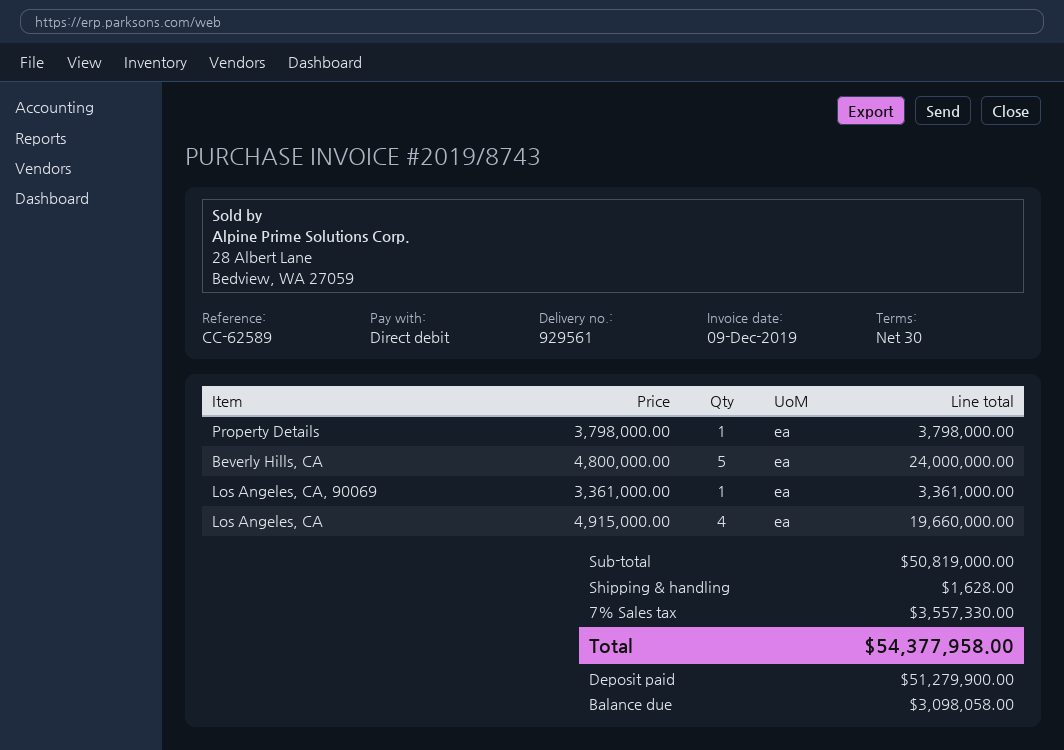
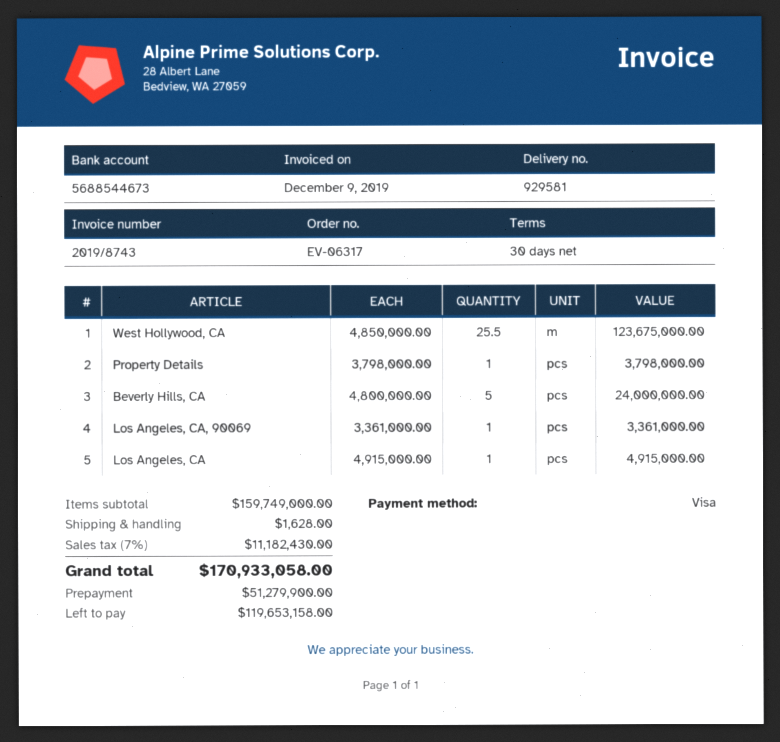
delivery note number: 929561 -> 929581
payment method: direct debit -> Visa
Los Angeles, CA: 4 x 4915000.00 = 19660000.00 -> 1 x 4915000.00 = 4915000.00
West Hollywood, CA: none -> 25.5 x 4850000.00 = 123675000.00
subtotal: 50819000.00 -> 159749000.00
tax: 7% = 3557330.00 -> 7% = 11182430.00
total: 54377958.00 -> 170933058.00
balance: 3098058.00 -> 119653158.00

